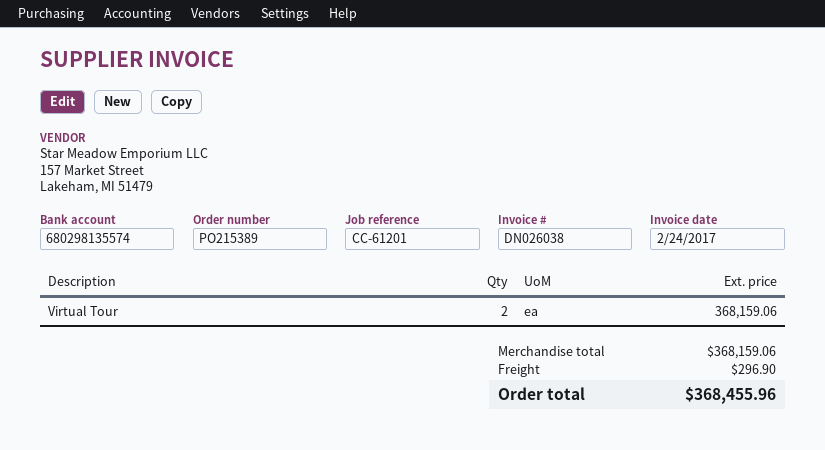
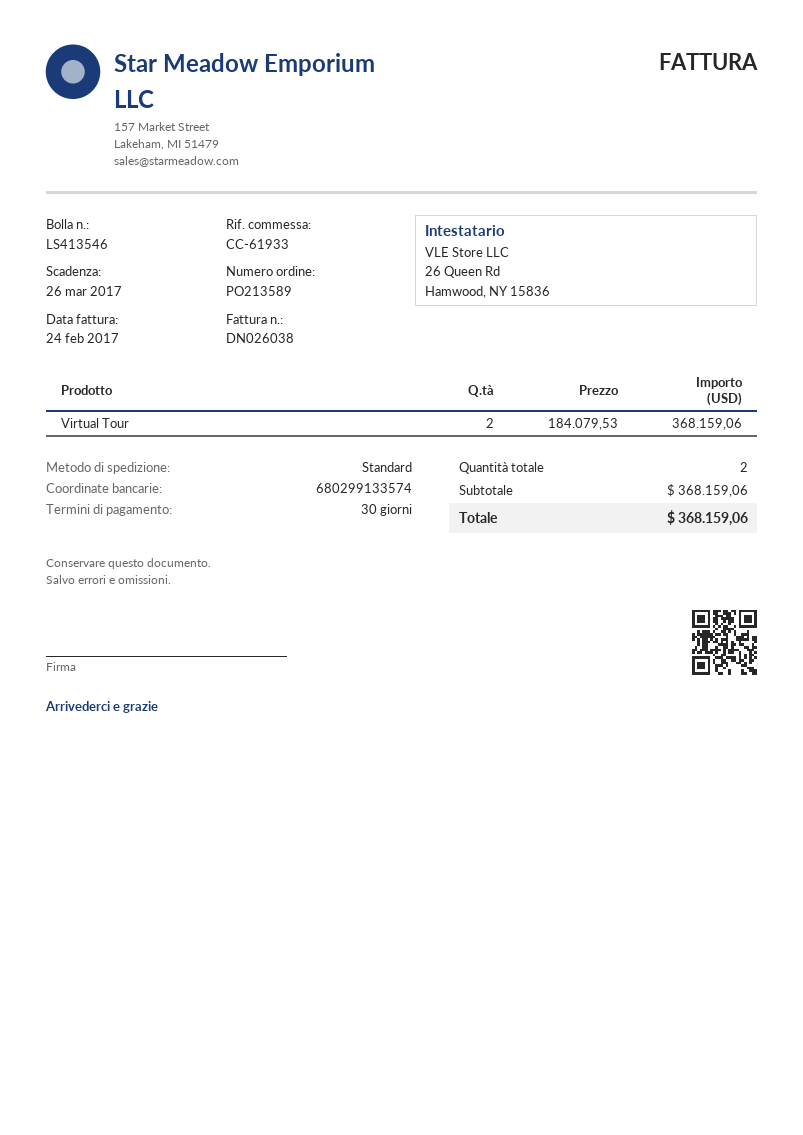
order number: PO215389 -> PO213589
reference: CC-61201 -> CC-61933
bank account: 680298135574 -> 680299133574
shipping: 296.90 -> none
total: 368455.96 -> 368159.06

